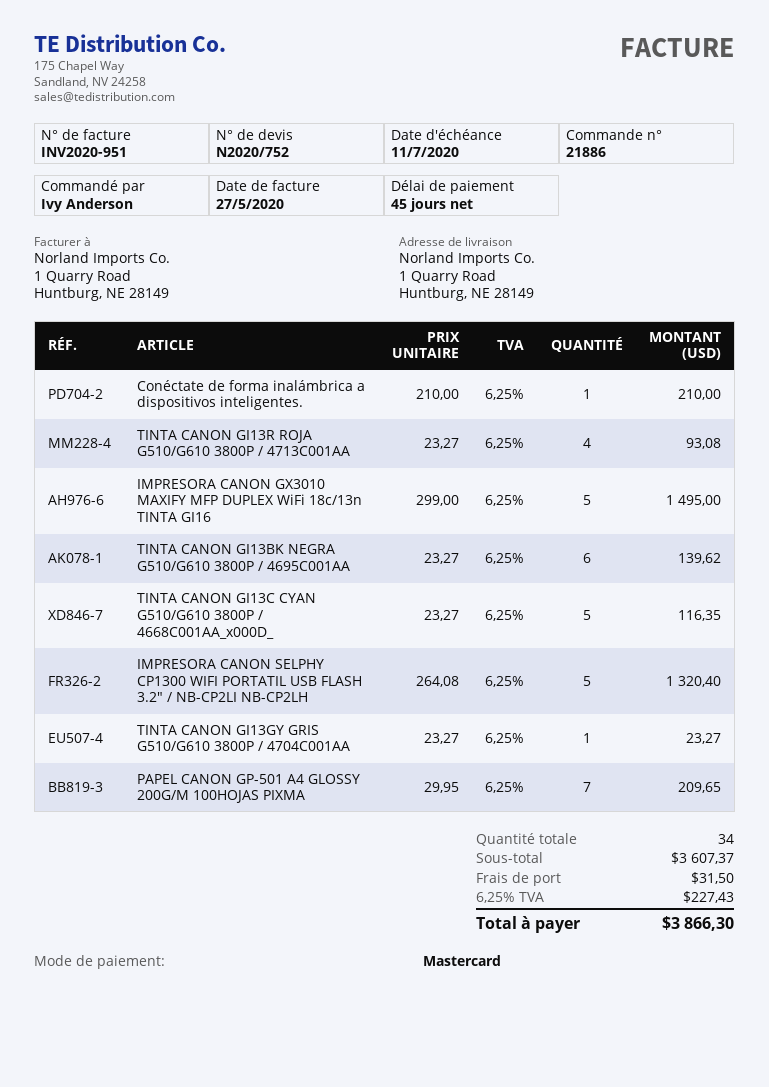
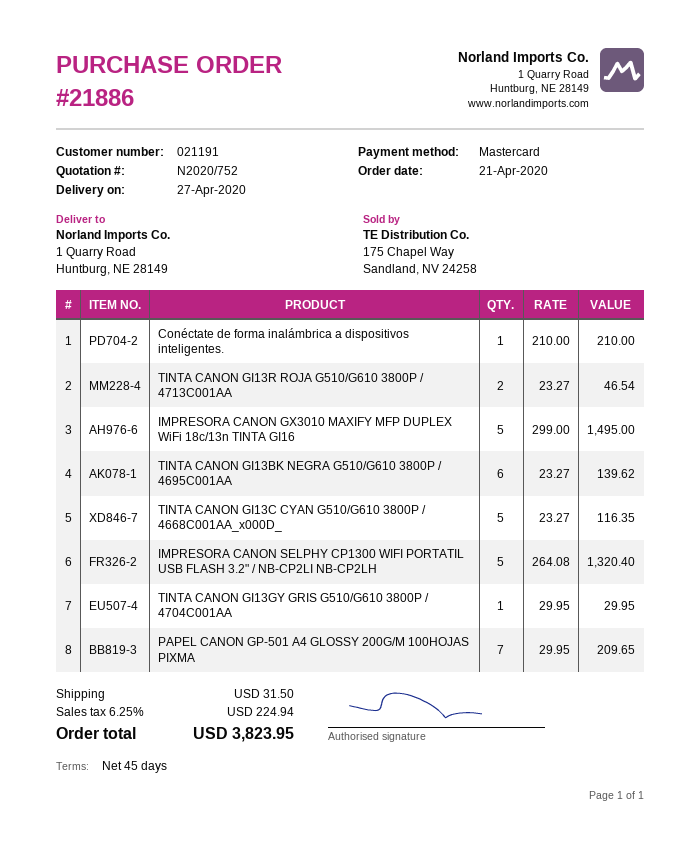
TINTA CANON GI13R ROJA G510/G610 3800P / 4713C001AA: 4 x 23.27 = 93.08 -> 2 x 23.27 = 46.54
TINTA CANON GI13GY GRIS G510/G610 3800P / 4704C001AA: 1 x 23.27 = 23.27 -> 1 x 29.95 = 29.95
tax: 6.25% = 227.43 -> 6.25% = 224.94
total: 3866.30 -> 3823.95

